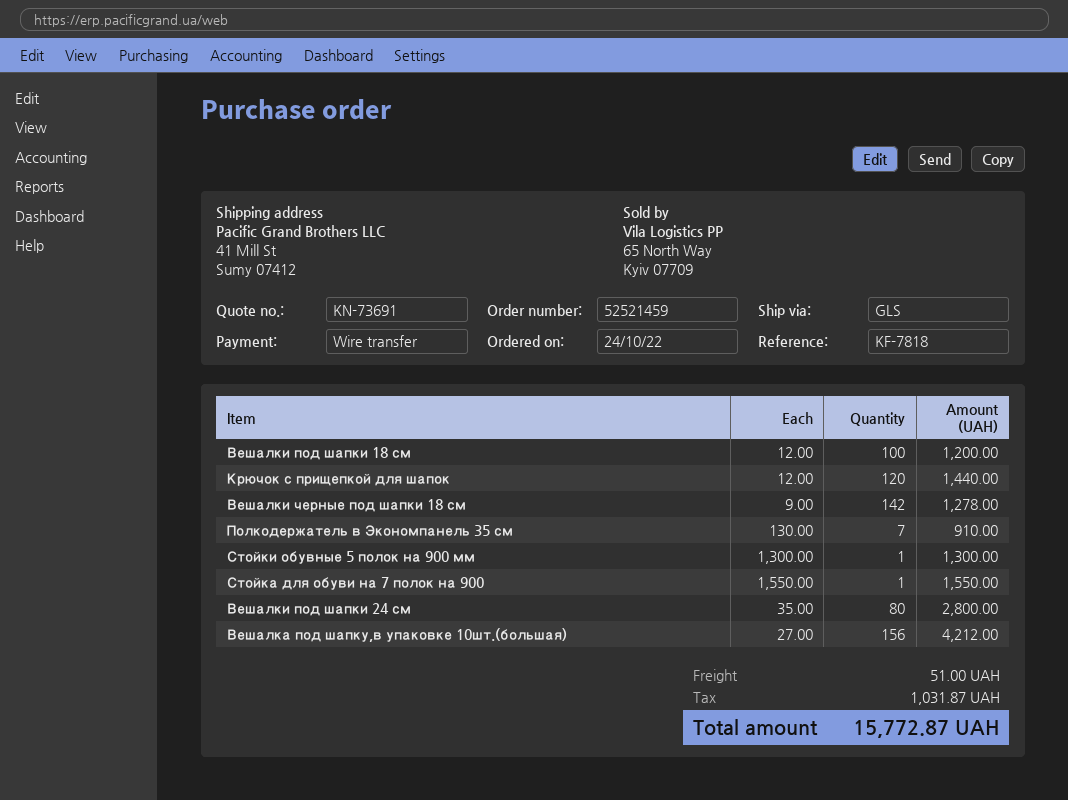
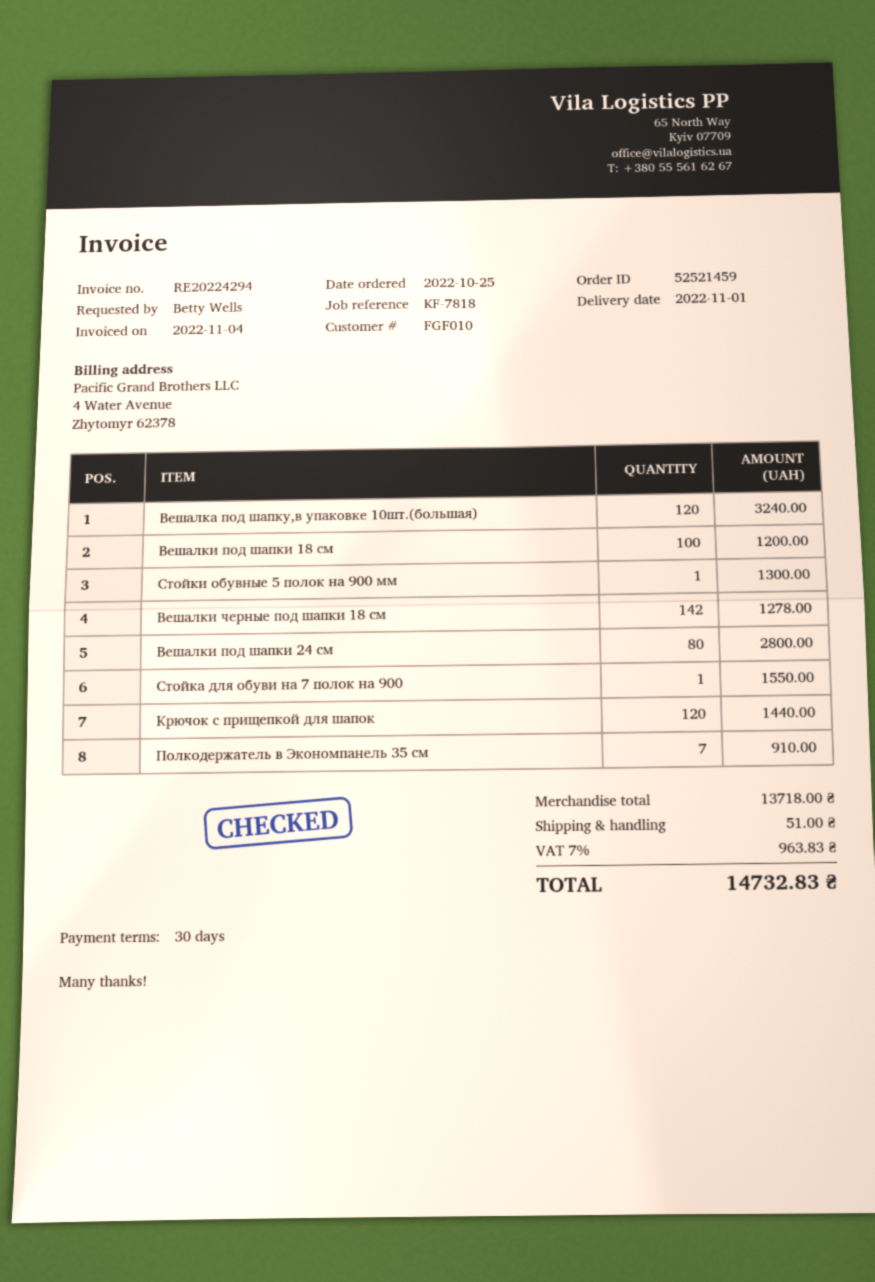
order date: 2022-10-24 -> 2022-10-25
Вешалка под шапку,в упаковке 10шт.(большая): 156 for 4212.00 -> 120 for 3240.00
tax: 1031.87 -> 963.83
total: 15772.87 -> 14732.83

